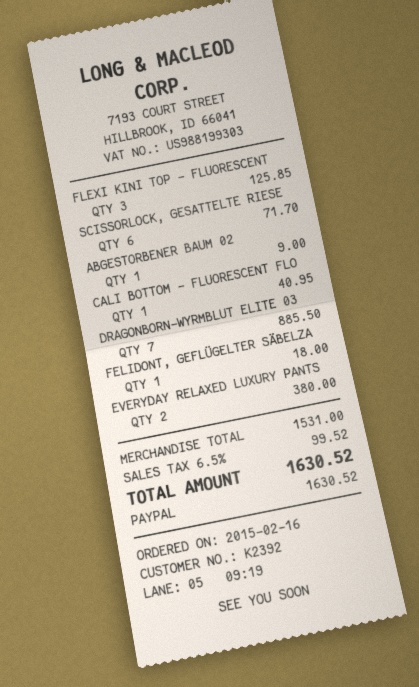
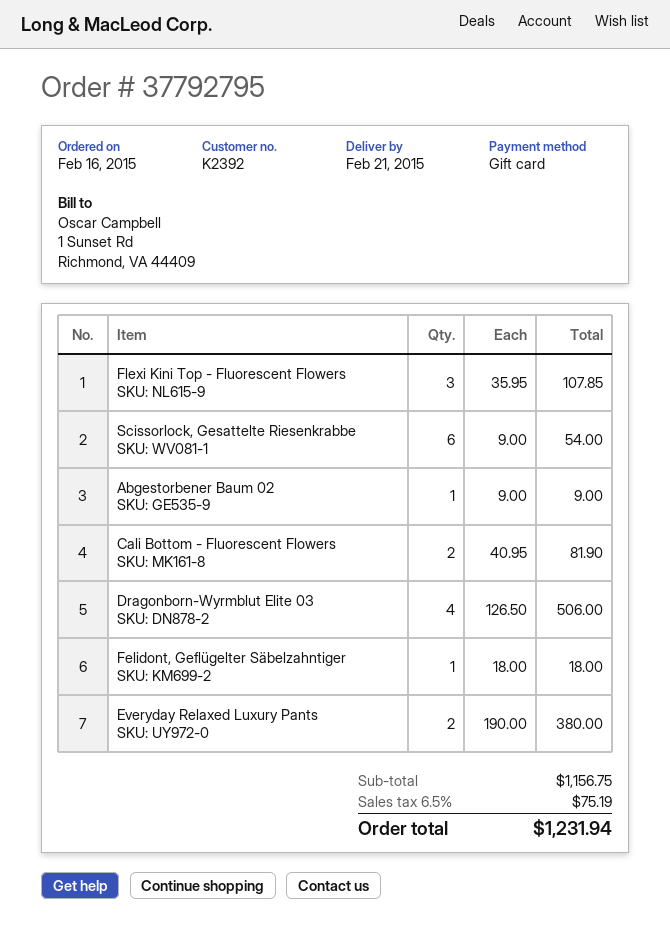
payment method: PayPal -> gift card
FLEXI KINI TOP - FLUORESCENT: 3 for 125.85 -> 3 for 107.85
SCISSORLOCK, GESATTELTE RIESE: 6 for 71.70 -> 6 for 54.00
CALI BOTTOM - FLUORESCENT FLO: 1 for 40.95 -> 2 for 81.90
DRAGONBORN-WYRMBLUT ELITE 03: 7 for 885.50 -> 4 for 506.00
subtotal: 1531.00 -> 1156.75
tax: 6.5% = 99.52 -> 6.5% = 75.19
total: 1630.52 -> 1231.94

